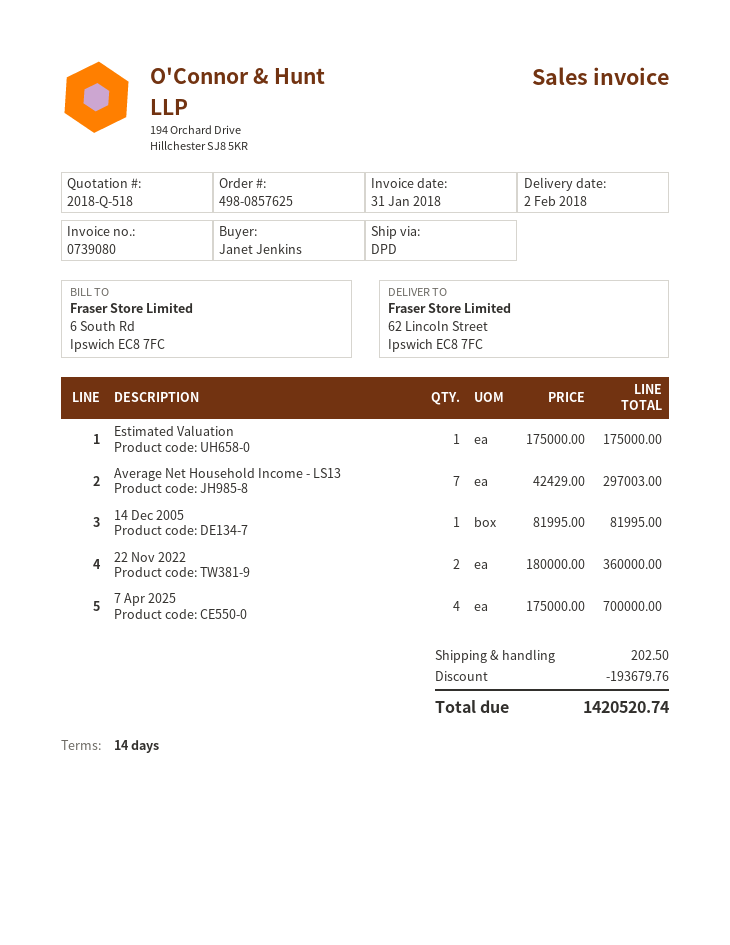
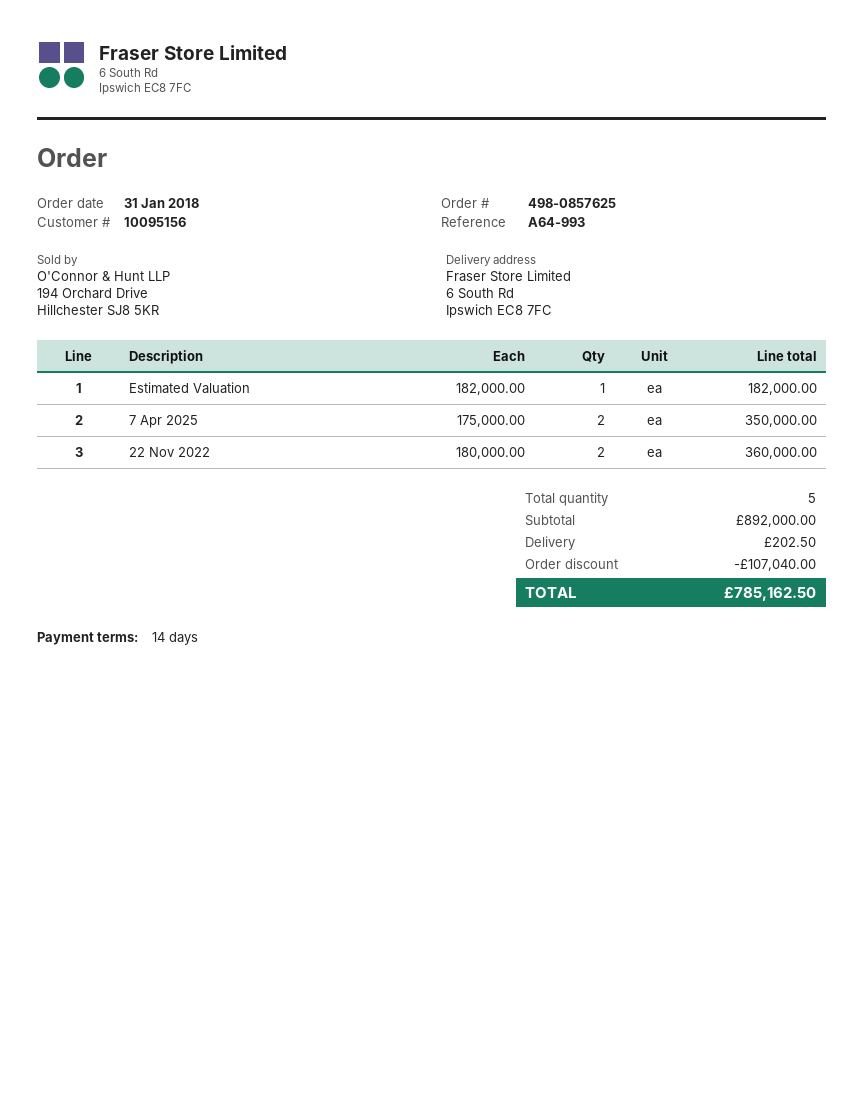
ship to: 62 Lincoln Street, Ipswich EC8 7FC -> 6 South Rd, Ipswich EC8 7FC
Estimated Valuation: 1 x 175000.00 = 175000.00 -> 1 x 182000.00 = 182000.00
Average Net Household Income - LS13: 7 x 42429.00 = 297003.00 -> none
14 Dec 2005: 1 x 81995.00 = 81995.00 -> none
7 Apr 2025: 4 x 175000.00 = 700000.00 -> 2 x 175000.00 = 350000.00
discount: 193679.76 -> 107040.00
total: 1420520.74 -> 785162.50

